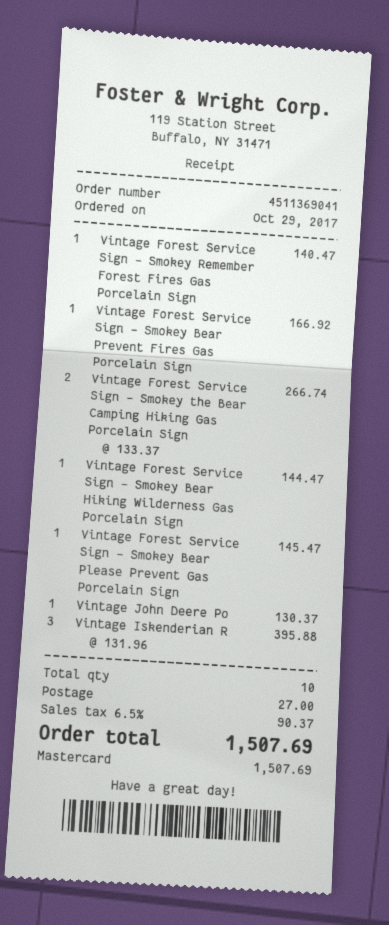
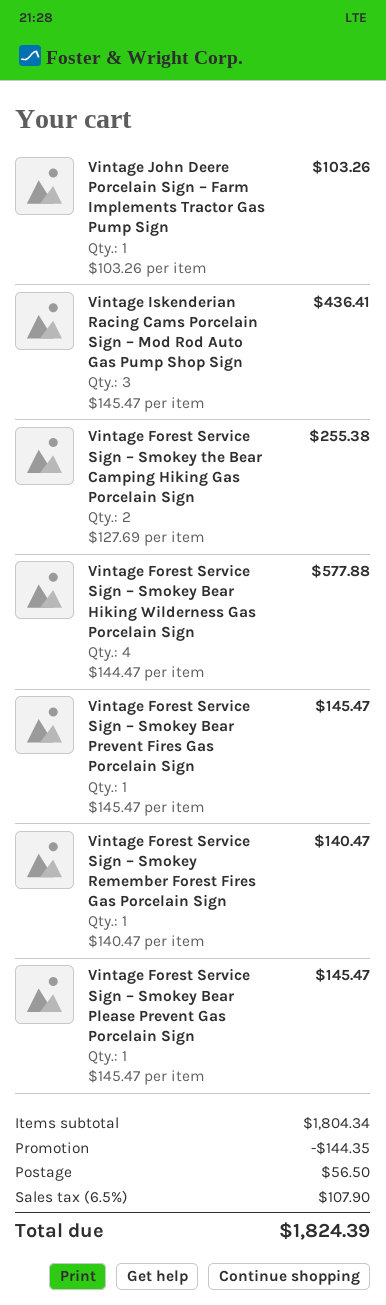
Vintage Forest Service Sign – Smokey Bear Prevent Fires Gas Porcelain Sign: 1 x 166.92 = 166.92 -> 1 x 145.47 = 145.47
Vintage Forest Service Sign – Smokey the Bear Camping Hiking Gas Porcelain Sign: 2 x 133.37 = 266.74 -> 2 x 127.69 = 255.38
Vintage Forest Service Sign – Smokey Bear Hiking Wilderness Gas Porcelain Sign: 1 x 144.47 = 144.47 -> 4 x 144.47 = 577.88
Vintage John Deere Po: 1 x 130.37 = 130.37 -> 1 x 103.26 = 103.26
Vintage Iskenderian R: 3 x 131.96 = 395.88 -> 3 x 145.47 = 436.41
discount: none -> 144.35
shipping: 27.00 -> 56.50
tax: 6.5% = 90.37 -> 6.5% = 107.90
total: 1507.69 -> 1824.39

